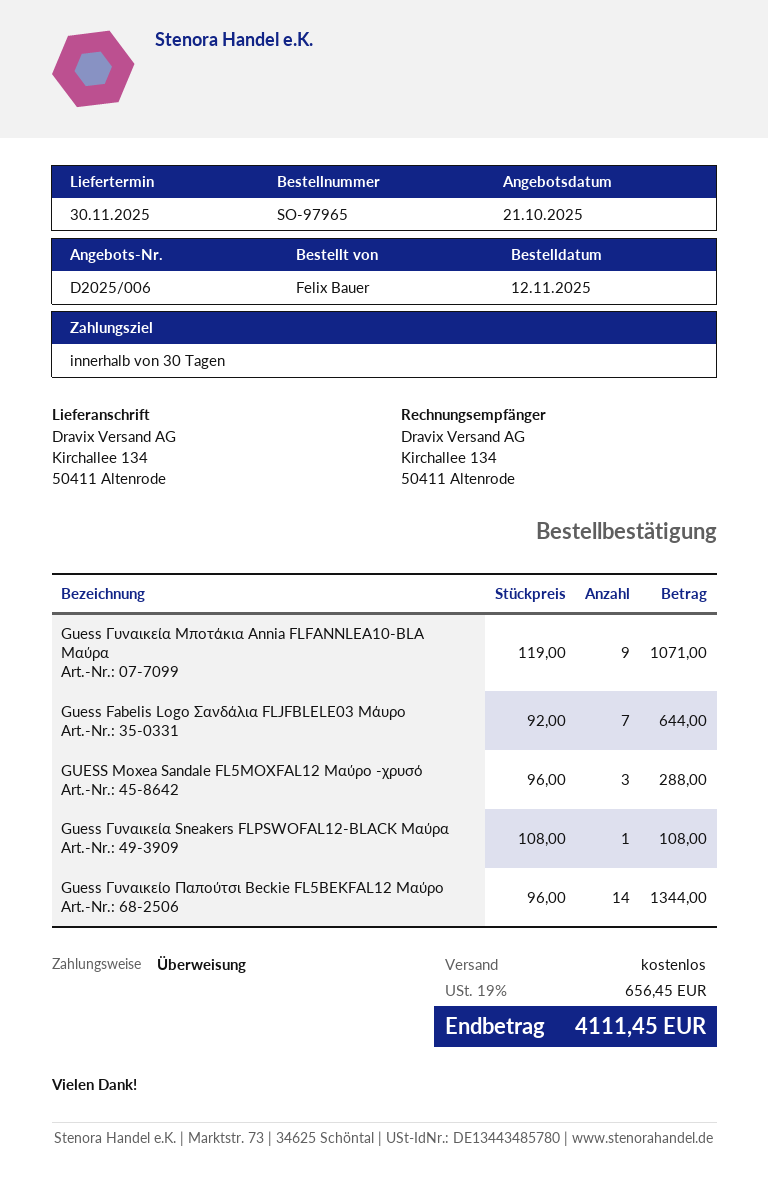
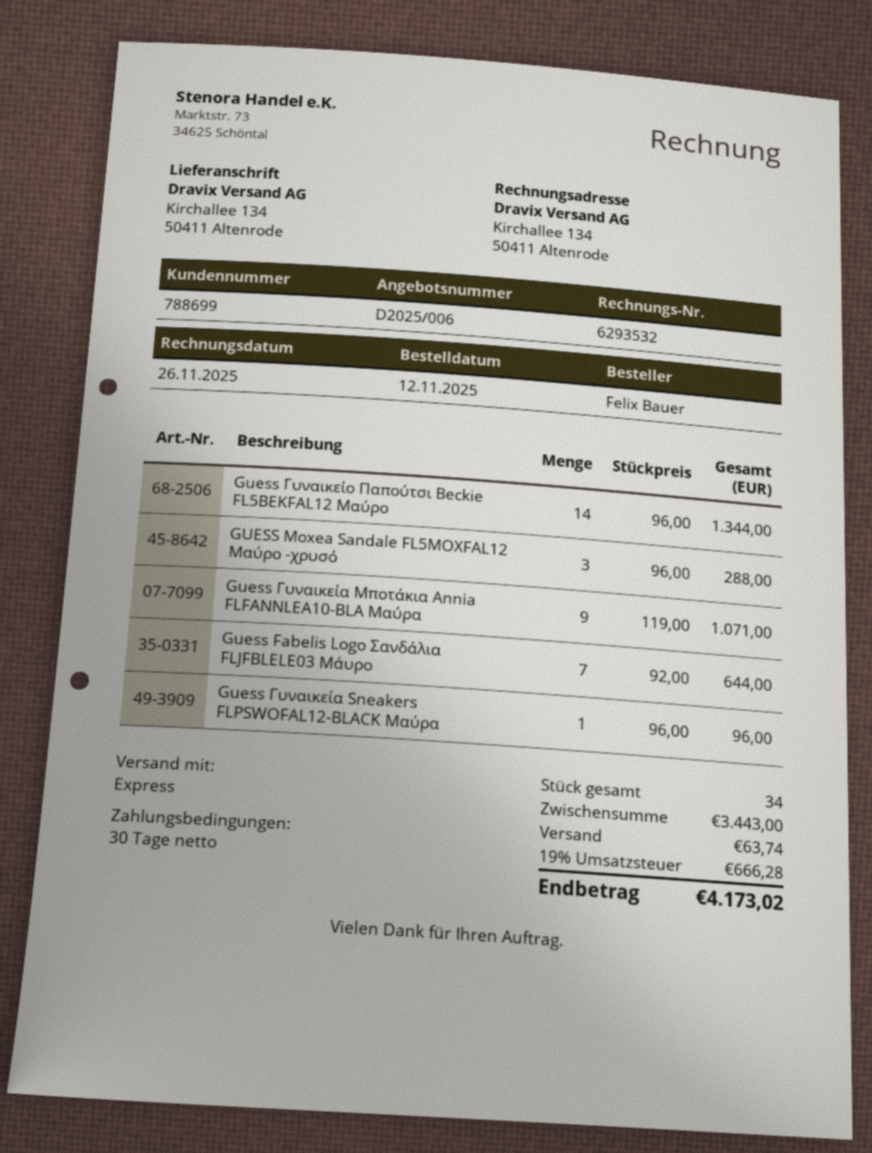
Guess Γυναικεία Sneakers FLPSWOFAL12-BLACK Μαύρα: 1 x 108.00 = 108.00 -> 1 x 96.00 = 96.00
shipping: 0.00 -> 63.74
tax: 19% = 656.45 -> 19% = 666.28
total: 4111.45 -> 4173.02

